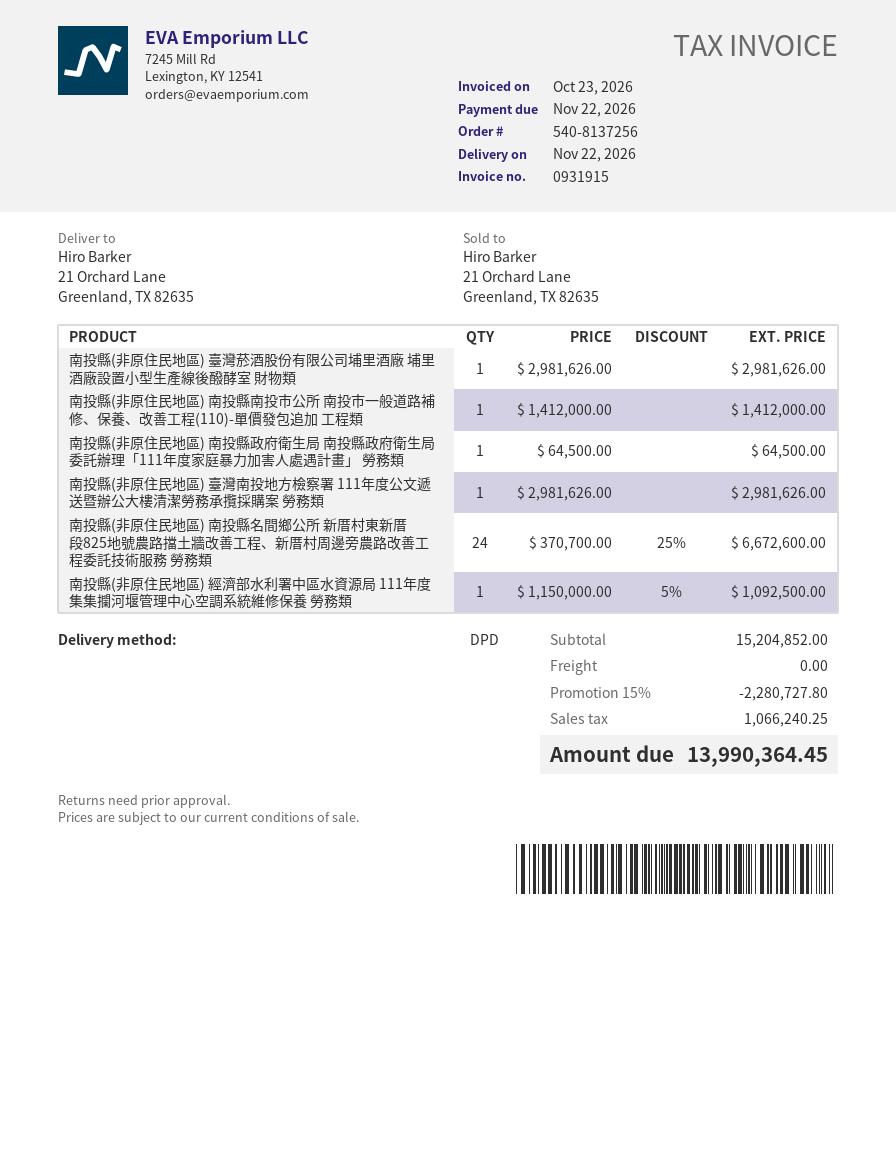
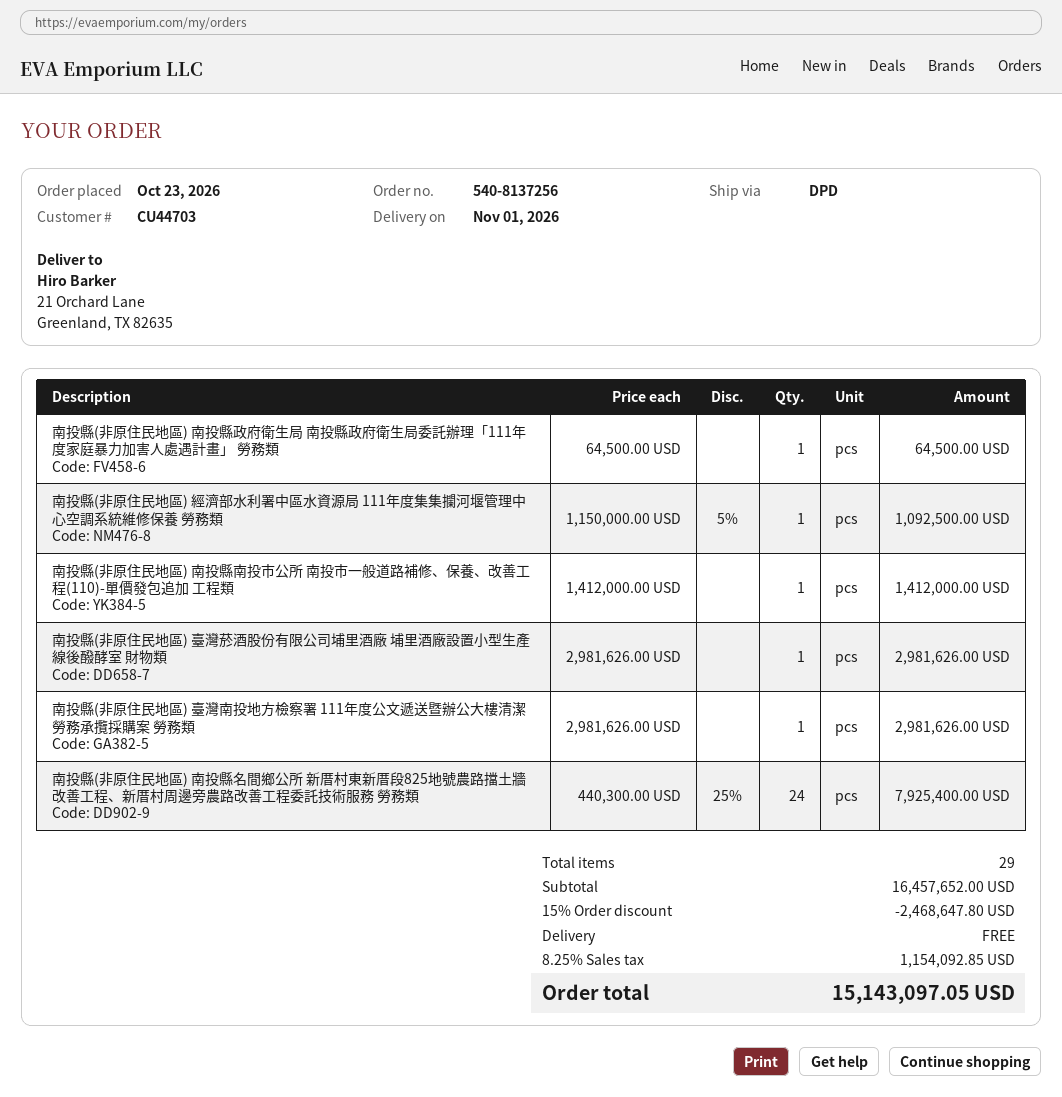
delivery date: 2026-11-22 -> 2026-11-01
南投縣(非原住民地區) 南投縣名間鄉公所 新厝村東新厝段825地號農路擋土牆改善工程、新厝村周邊旁農路改善工程委託技術服務 勞務類: 24 x 370700.00 - 25% = 6672600.00 -> 24 x 440300.00 - 25% = 7925400.00
subtotal: 15204852.00 -> 16457652.00
discount: 15% = 2280727.80 -> 15% = 2468647.80
tax: 1066240.25 -> 1154092.85
total: 13990364.45 -> 15143097.05

